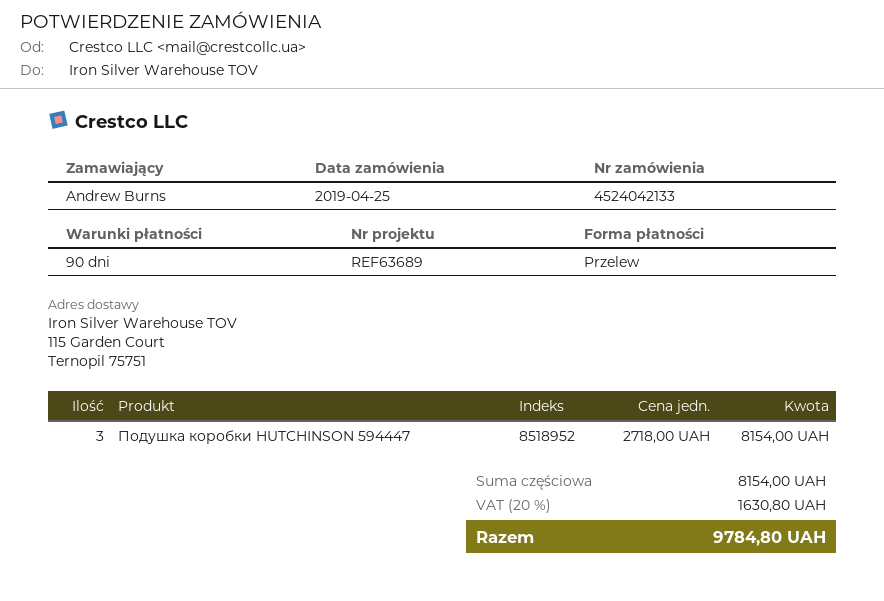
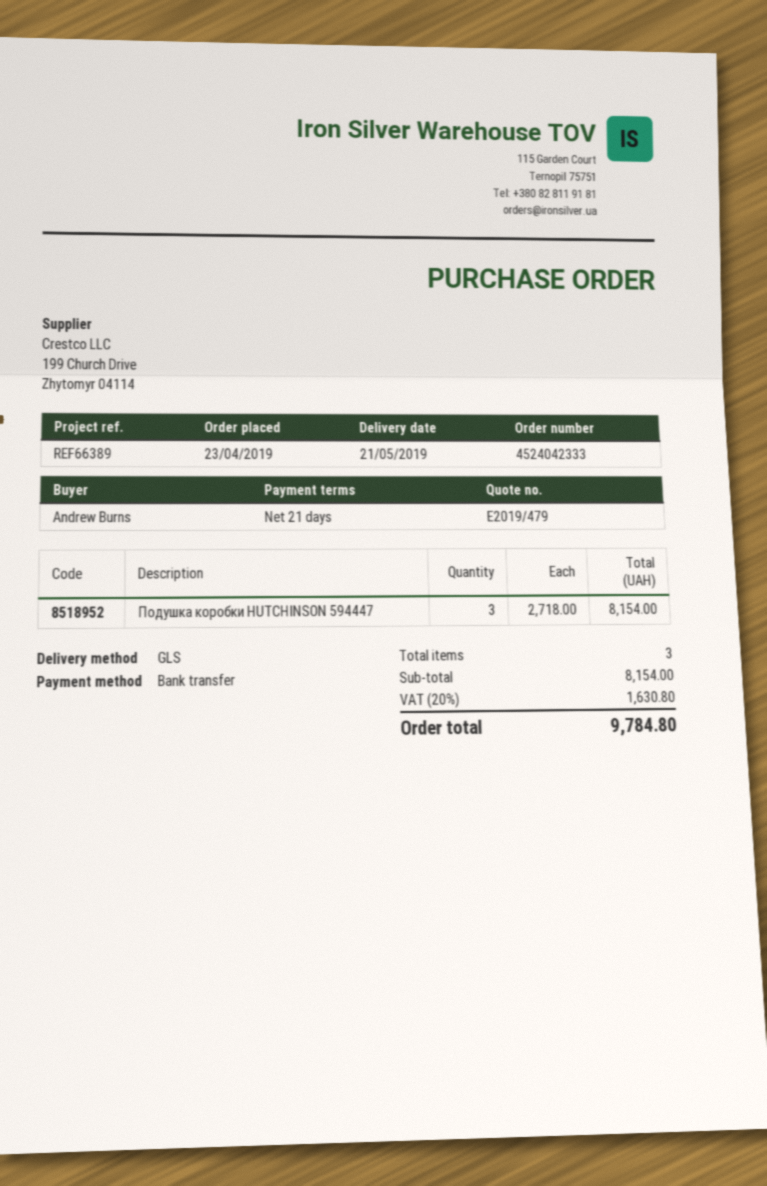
order number: 4524042133 -> 4524042333
order date: 2019-04-25 -> 2019-04-23
payment terms: 90 days -> 21 days
reference: REF63689 -> REF66389

